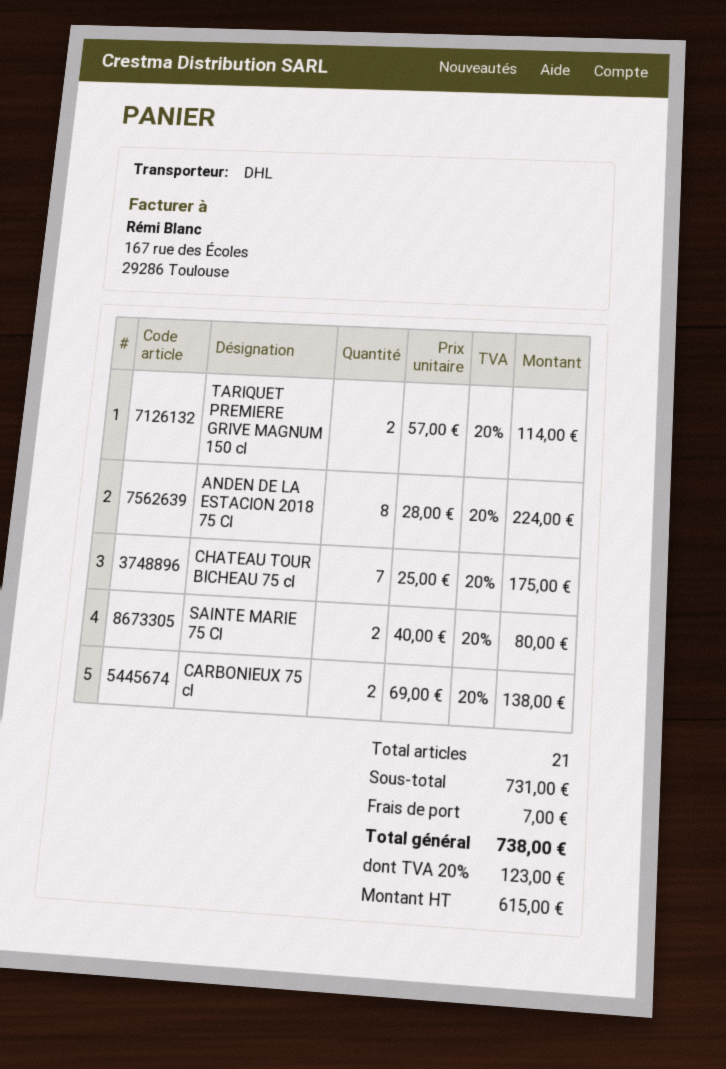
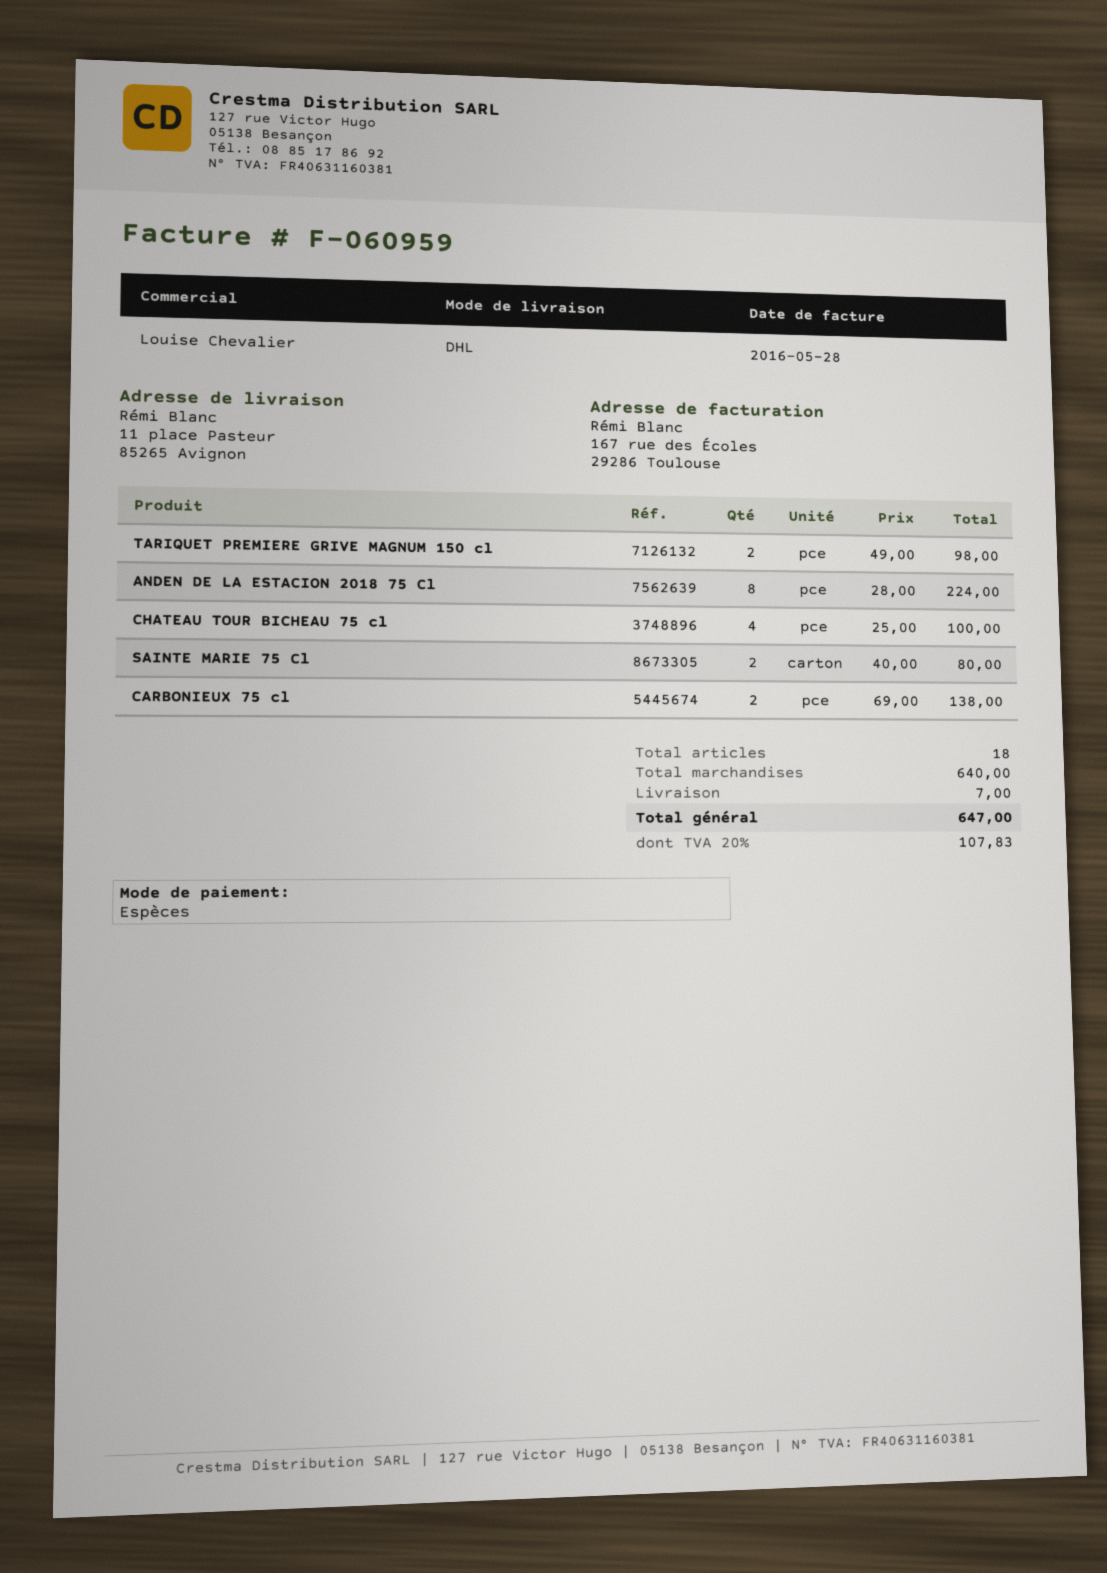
TARIQUET PREMIERE GRIVE MAGNUM 150 cl: 2 x 57.00 = 114.00 -> 2 x 49.00 = 98.00
CHATEAU TOUR BICHEAU 75 cl: 7 x 25.00 = 175.00 -> 4 x 25.00 = 100.00
total quantity: 21 -> 18
subtotal: 731.00 -> 640.00
tax: 20% = 123.00 -> 20% = 107.83
total: 738.00 -> 647.00

